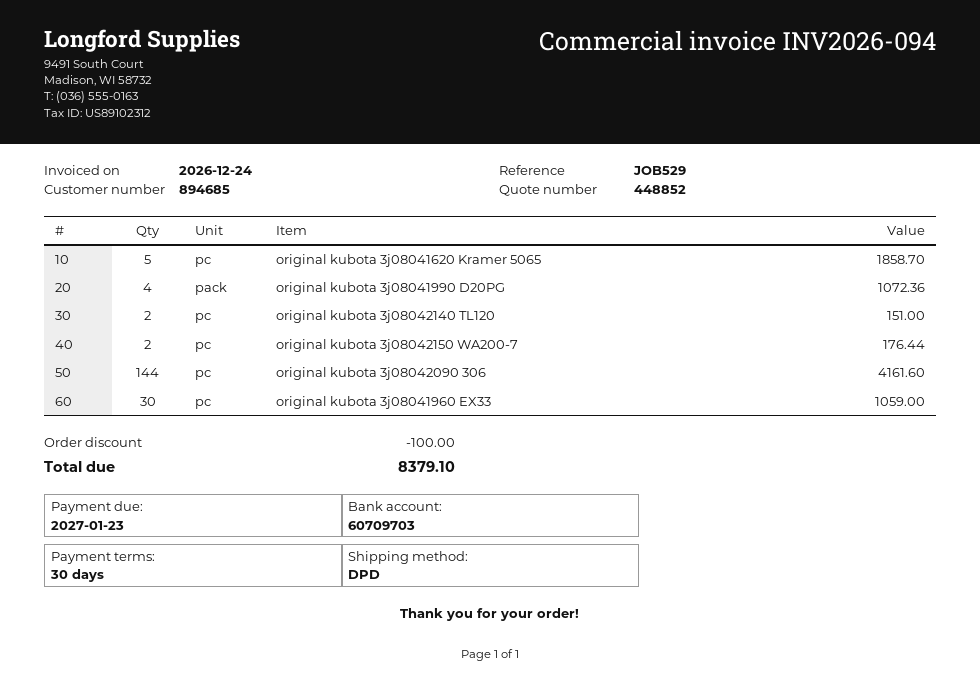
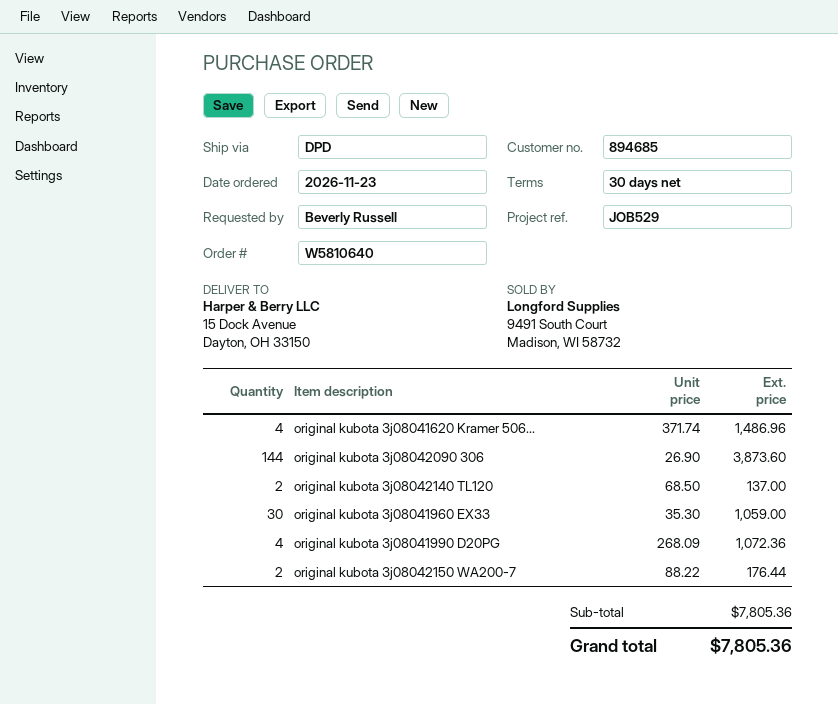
original kubota 3j08041620 Kramer 5065: 5 for 1858.70 -> 4 for 1486.96
original kubota 3j08042140 TL120: 2 for 151.00 -> 2 for 137.00
original kubota 3j08042090 306: 144 for 4161.60 -> 144 for 3873.60
discount: 100.00 -> none
total: 8379.10 -> 7805.36

